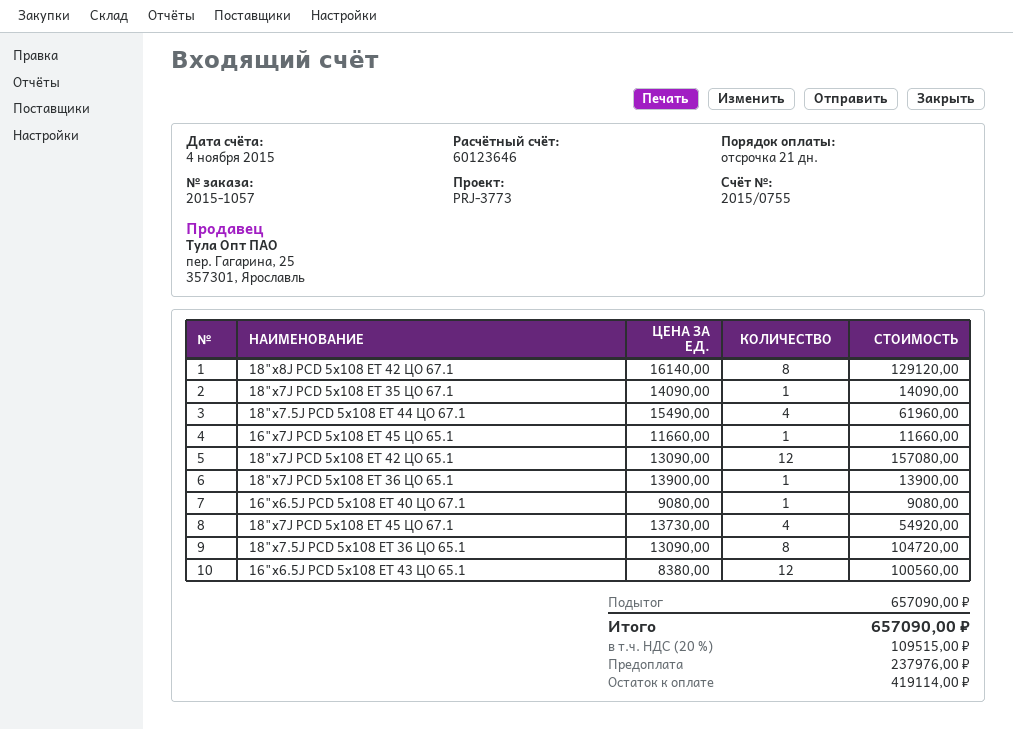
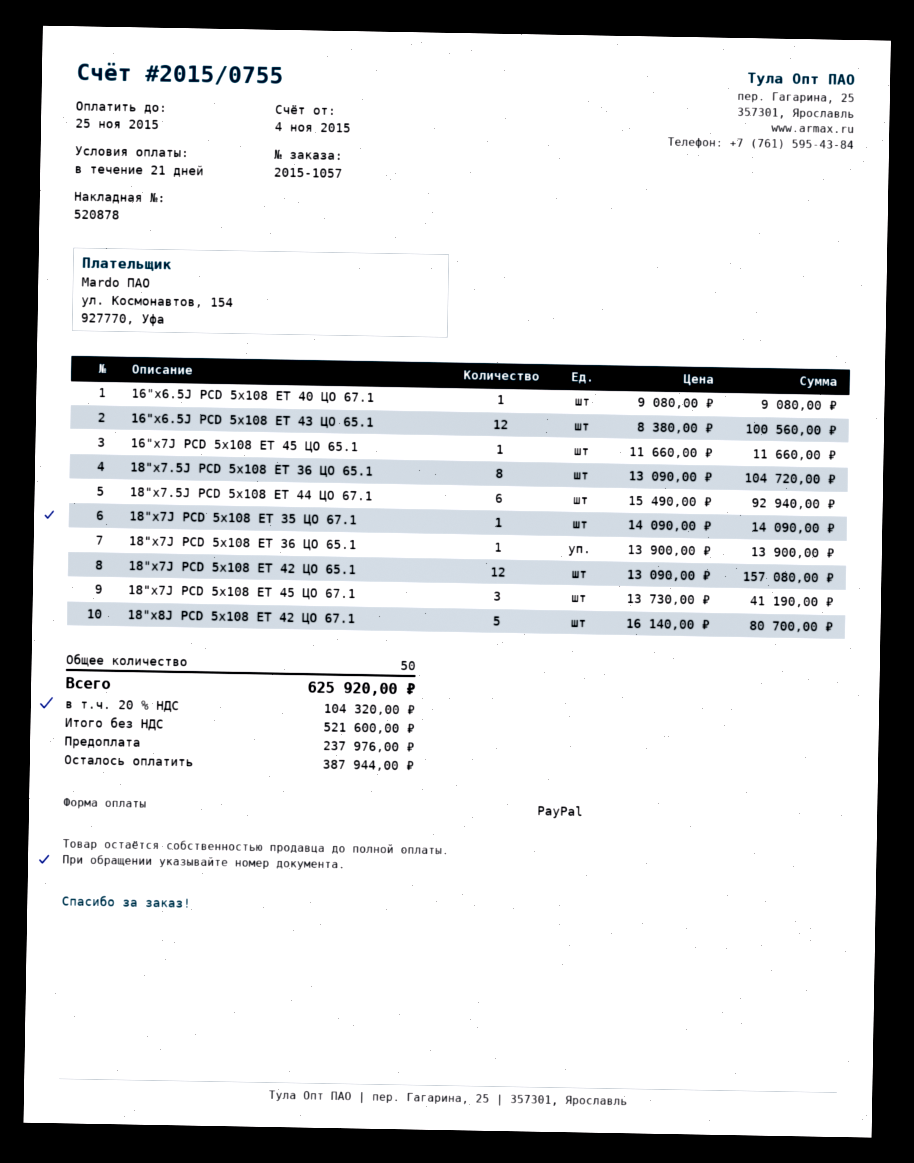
18"x8J PCD 5x108 ЕТ 42 ЦО 67.1: 8 x 16140.00 = 129120.00 -> 5 x 16140.00 = 80700.00
18"x7.5J PCD 5x108 ЕТ 44 ЦО 67.1: 4 x 15490.00 = 61960.00 -> 6 x 15490.00 = 92940.00
18"x7J PCD 5x108 ЕТ 45 ЦО 67.1: 4 x 13730.00 = 54920.00 -> 3 x 13730.00 = 41190.00
tax: 20% = 109515.00 -> 20% = 104320.00
total: 657090.00 -> 625920.00
balance: 419114.00 -> 387944.00

